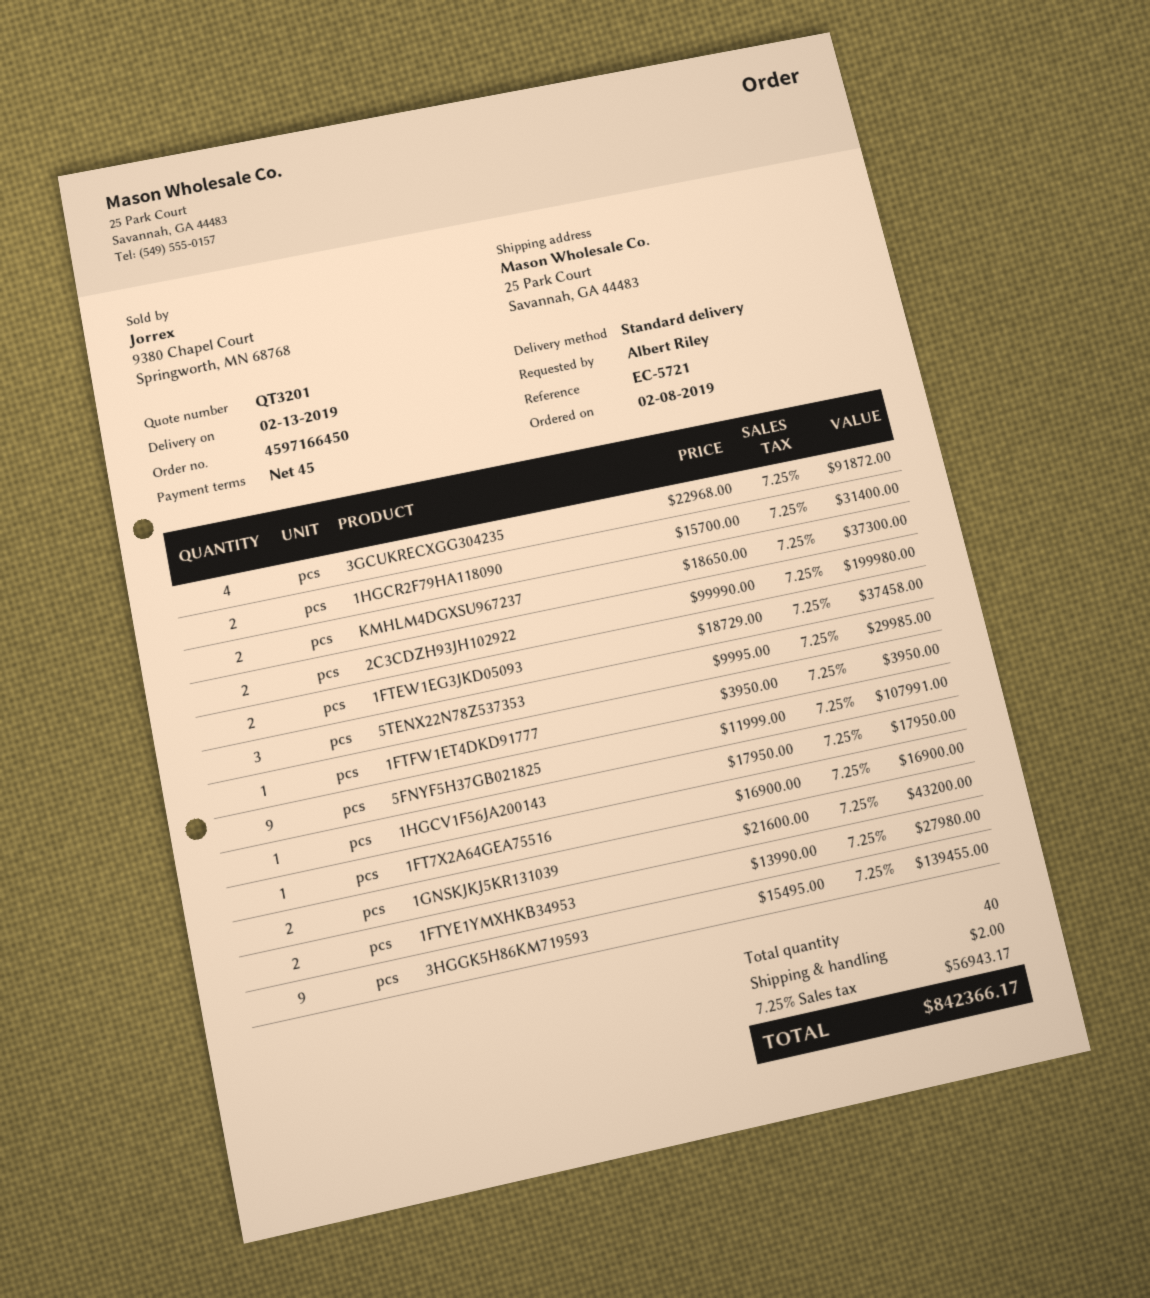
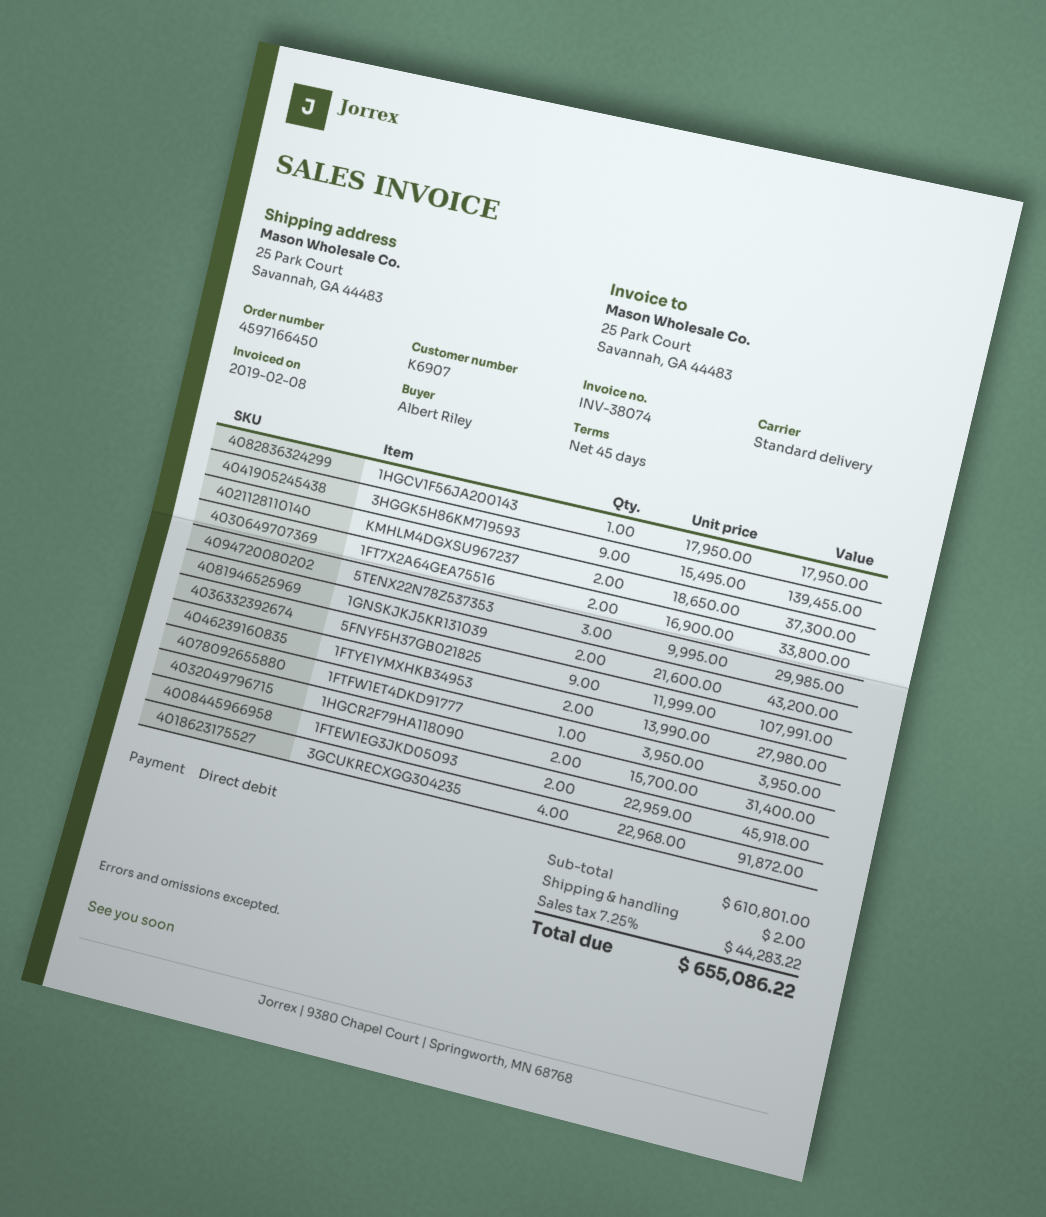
2C3CDZH93JH102922: 2 x 99990.00 = 199980.00 -> none
1FTEW1EG3JKD05093: 2 x 18729.00 = 37458.00 -> 2 x 22959.00 = 45918.00
1FT7X2A64GEA75516: 1 x 16900.00 = 16900.00 -> 2 x 16900.00 = 33800.00
tax: 7.25% = 56943.17 -> 7.25% = 44283.22
total: 842366.17 -> 655086.22

